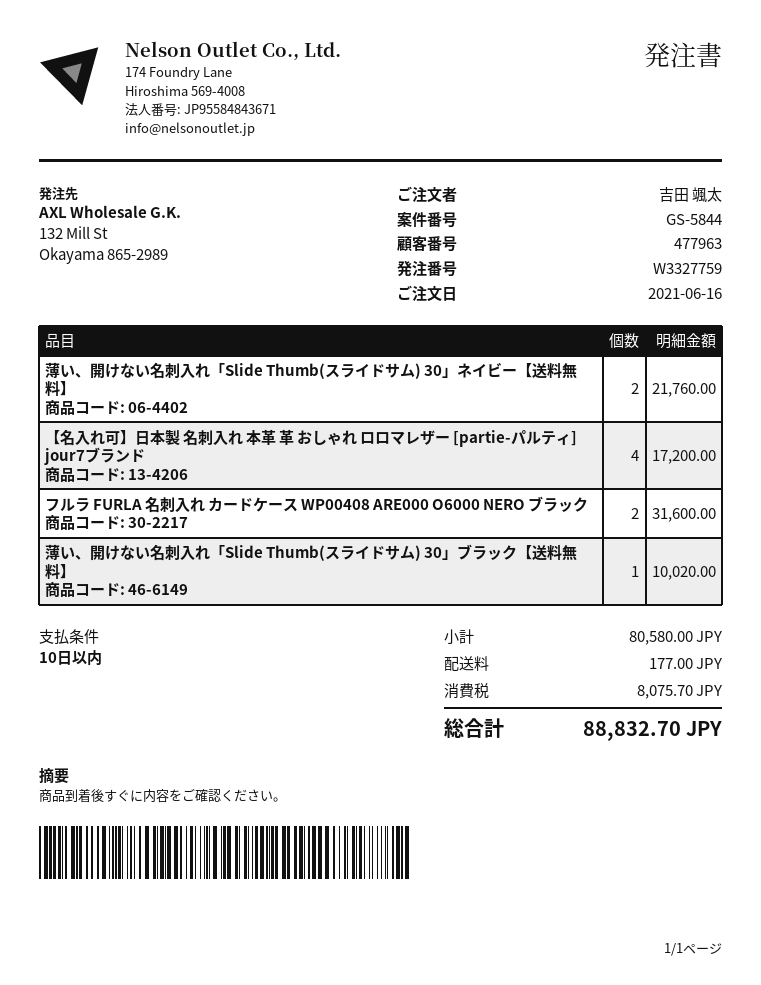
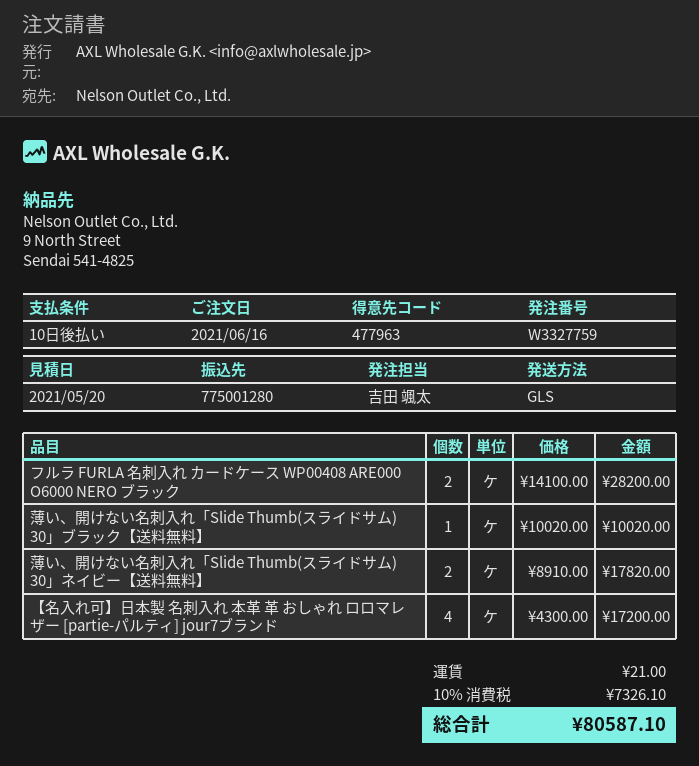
薄い、開けない名刺入れ「Slide Thumb(スライドサム) 30」ネイビー【送料無料】: 2 for 21760.00 -> 2 for 17820.00
フルラ FURLA 名刺入れ カードケース WP00408 ARE000 O6000 NERO ブラック: 2 for 31600.00 -> 2 for 28200.00
shipping: 177.00 -> 21.00
tax: 8075.70 -> 7326.10
total: 88832.70 -> 80587.10

